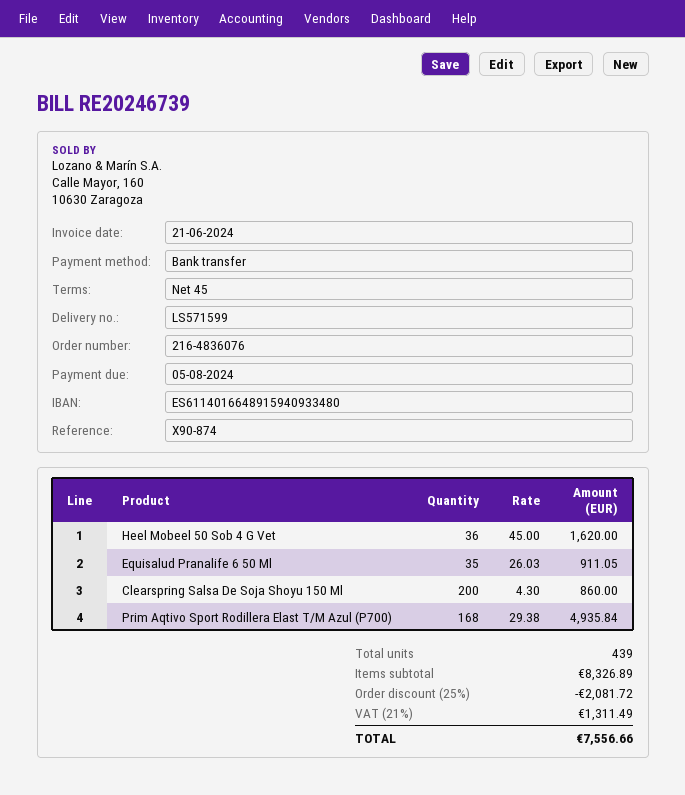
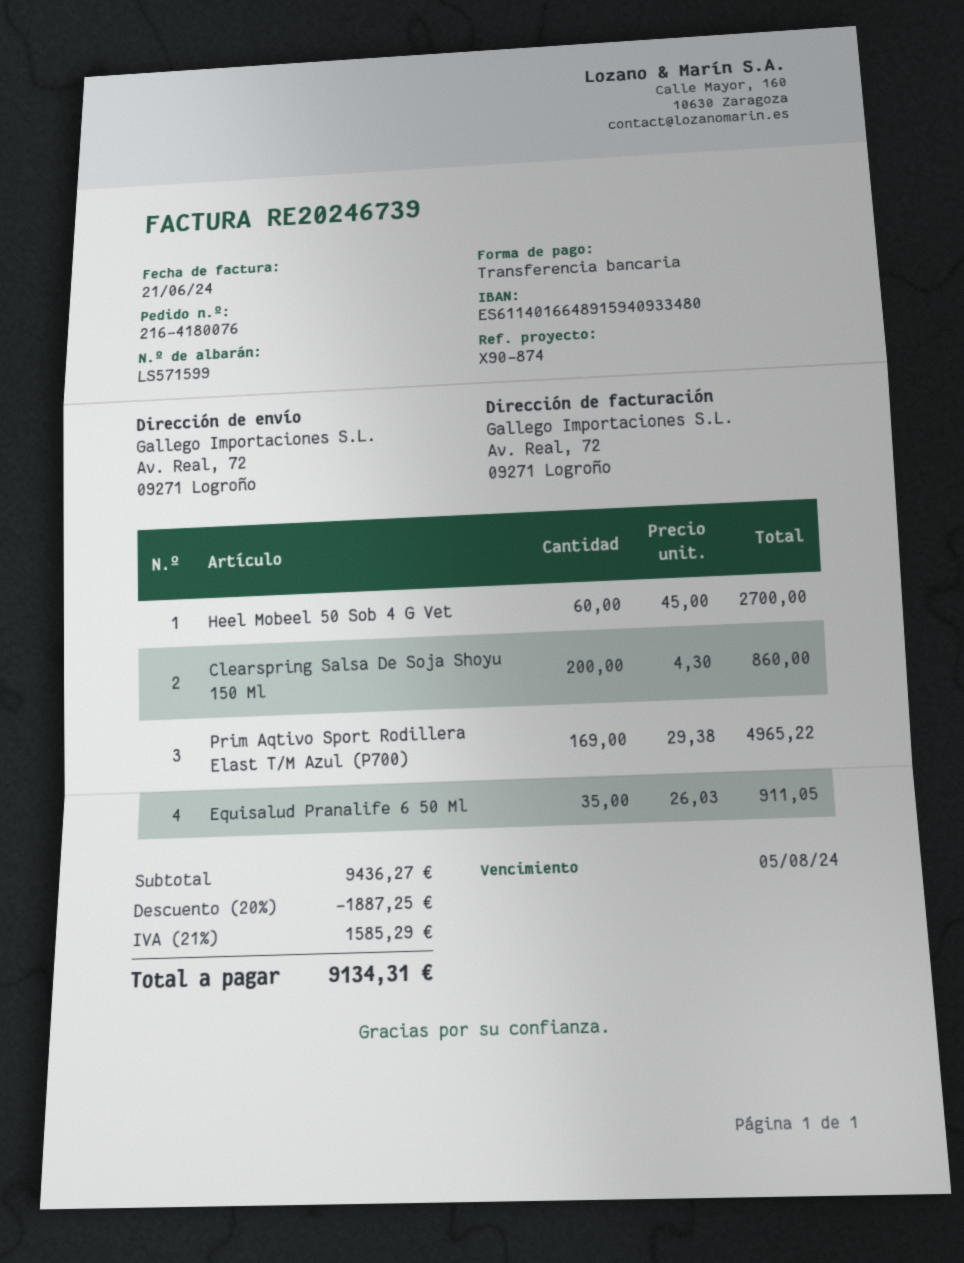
order number: 216-4836076 -> 216-4180076
Heel Mobeel 50 Sob 4 G Vet: 36 x 45.00 = 1620.00 -> 60 x 45.00 = 2700.00
Prim Aqtivo Sport Rodillera Elast T/M Azul (P700): 168 x 29.38 = 4935.84 -> 169 x 29.38 = 4965.22
subtotal: 8326.89 -> 9436.27
discount: 25% = 2081.72 -> 20% = 1887.25
tax: 21% = 1311.49 -> 21% = 1585.29
total: 7556.66 -> 9134.31

